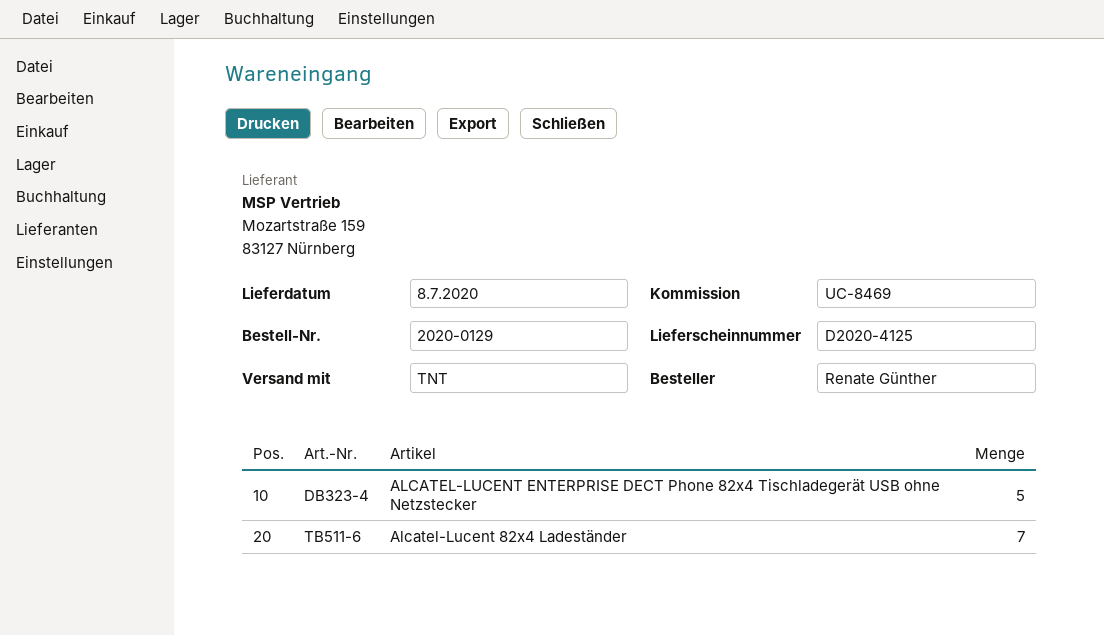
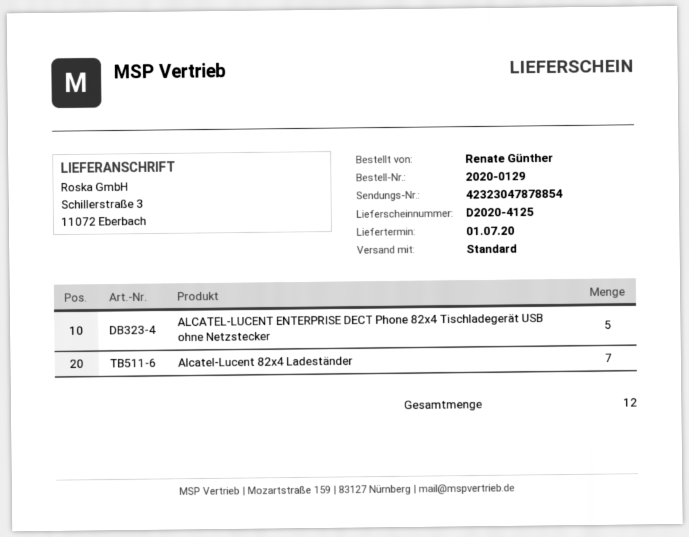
delivery date: 2020-07-08 -> 2020-07-01
shipping method: TNT -> standard

